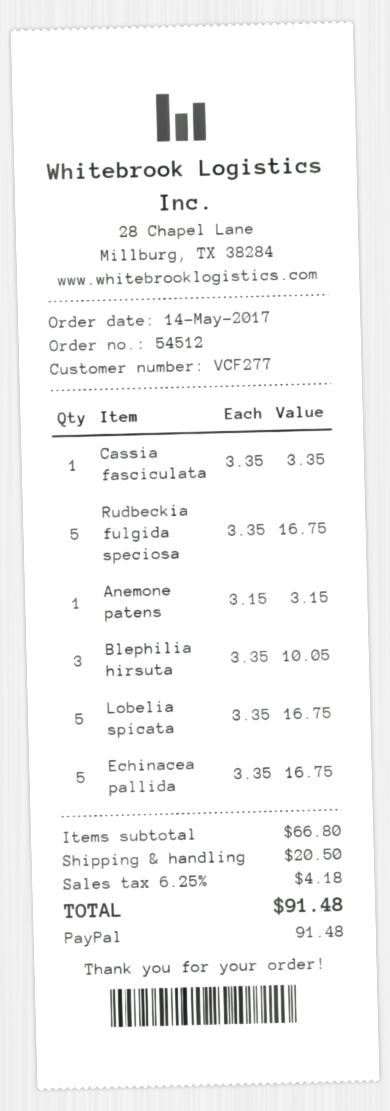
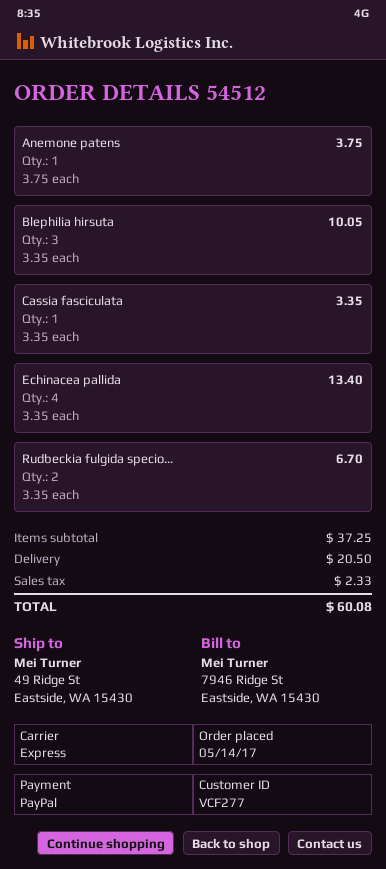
Rudbeckia fulgida speciosa: 5 x 3.35 = 16.75 -> 2 x 3.35 = 6.70
Anemone patens: 1 x 3.15 = 3.15 -> 1 x 3.75 = 3.75
Lobelia spicata: 5 x 3.35 = 16.75 -> none
Echinacea pallida: 5 x 3.35 = 16.75 -> 4 x 3.35 = 13.40
subtotal: 66.80 -> 37.25
tax: 4.18 -> 2.33
total: 91.48 -> 60.08

